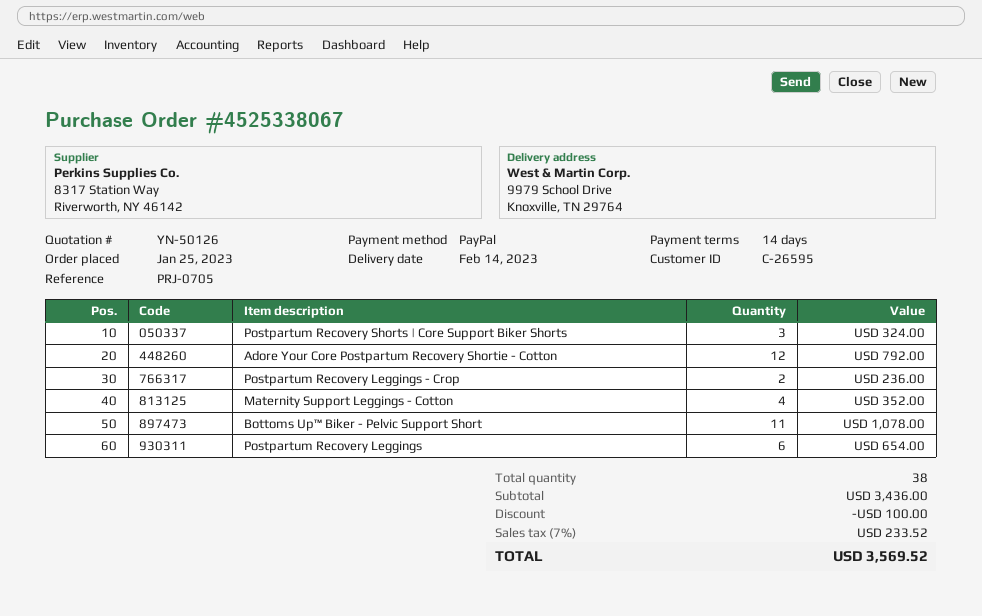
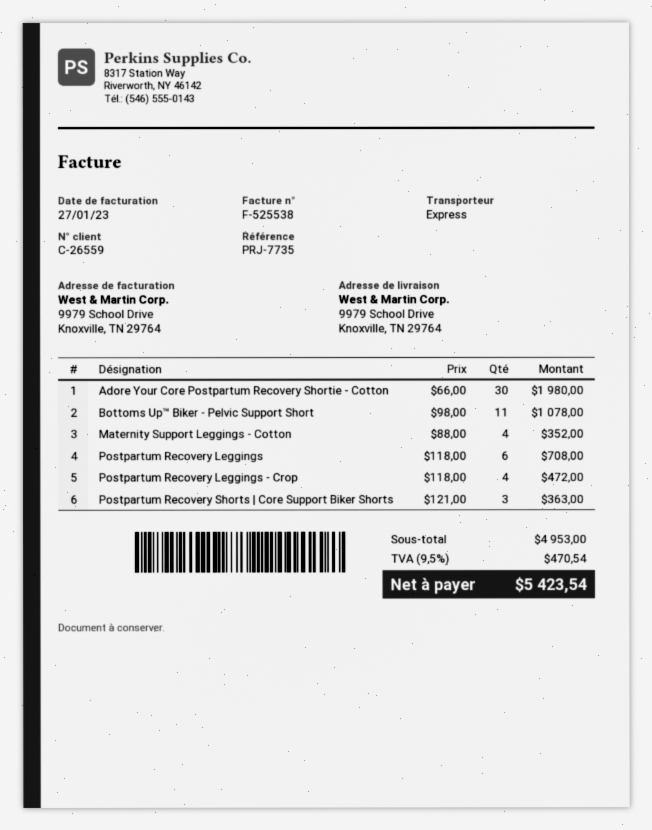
customer number: C-26595 -> C-26559
reference: PRJ-0705 -> PRJ-7735
Postpartum Recovery Shorts | Core Support Biker Shorts: 3 for 324.00 -> 3 for 363.00
Adore Your Core Postpartum Recovery Shortie - Cotton: 12 for 792.00 -> 30 for 1980.00
Postpartum Recovery Leggings - Crop: 2 for 236.00 -> 4 for 472.00
Postpartum Recovery Leggings: 6 for 654.00 -> 6 for 708.00
subtotal: 3436.00 -> 4953.00
discount: 100.00 -> none
tax: 7% = 233.52 -> 9.5% = 470.54
total: 3569.52 -> 5423.54

